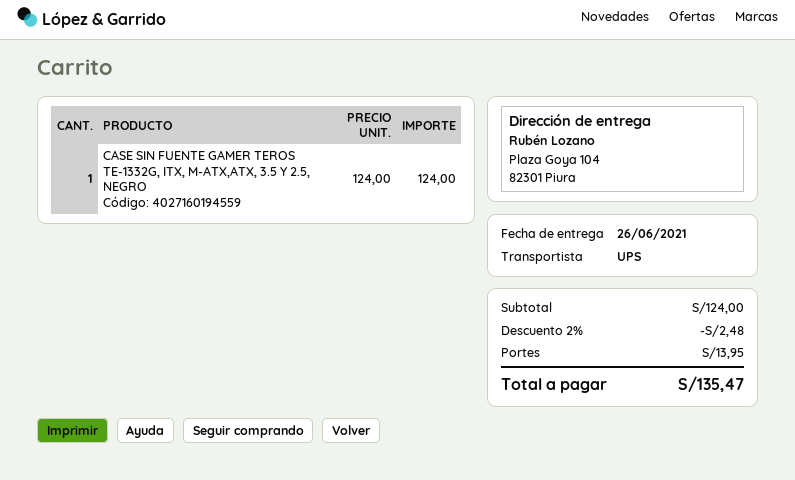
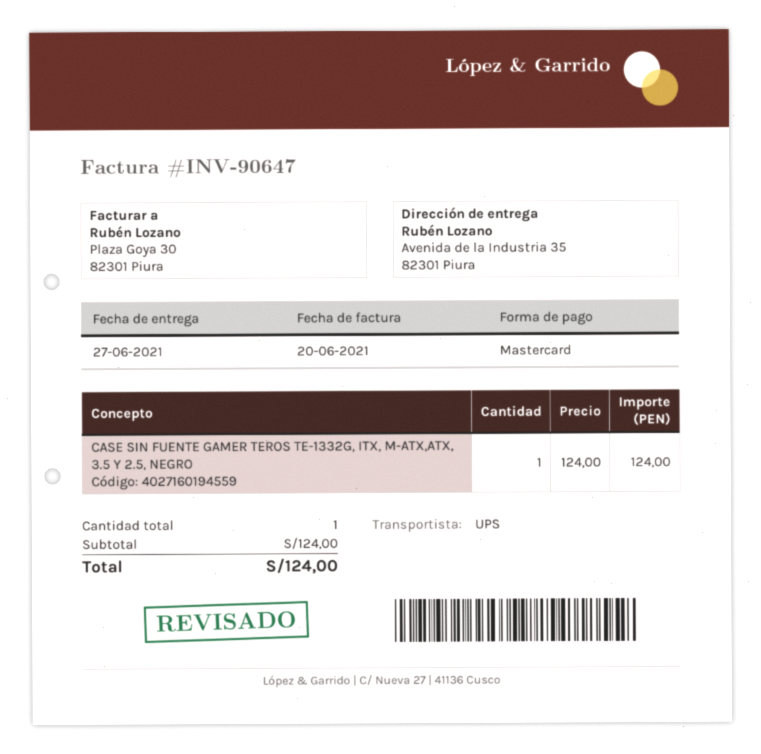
delivery date: 2021-06-26 -> 2021-06-27
ship to: Plaza Goya 104, 82301 Piura -> Avenida de la Industria 35, 82301 Piura
discount: 2% = 2.48 -> none
shipping: 13.95 -> none
total: 135.47 -> 124.00

